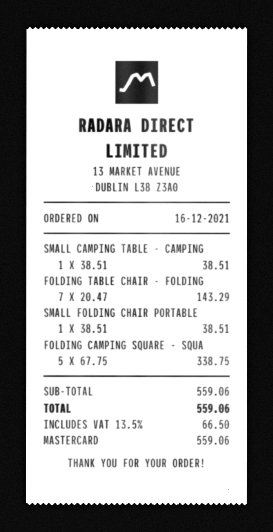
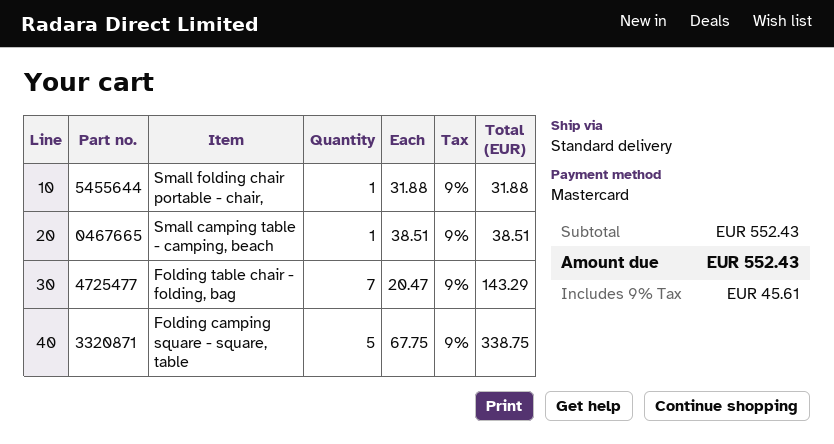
SMALL FOLDING CHAIR PORTABLE: 1 x 38.51 = 38.51 -> 1 x 31.88 = 31.88
subtotal: 559.06 -> 552.43
tax: 13.5% = 66.50 -> 9% = 45.61
total: 559.06 -> 552.43

